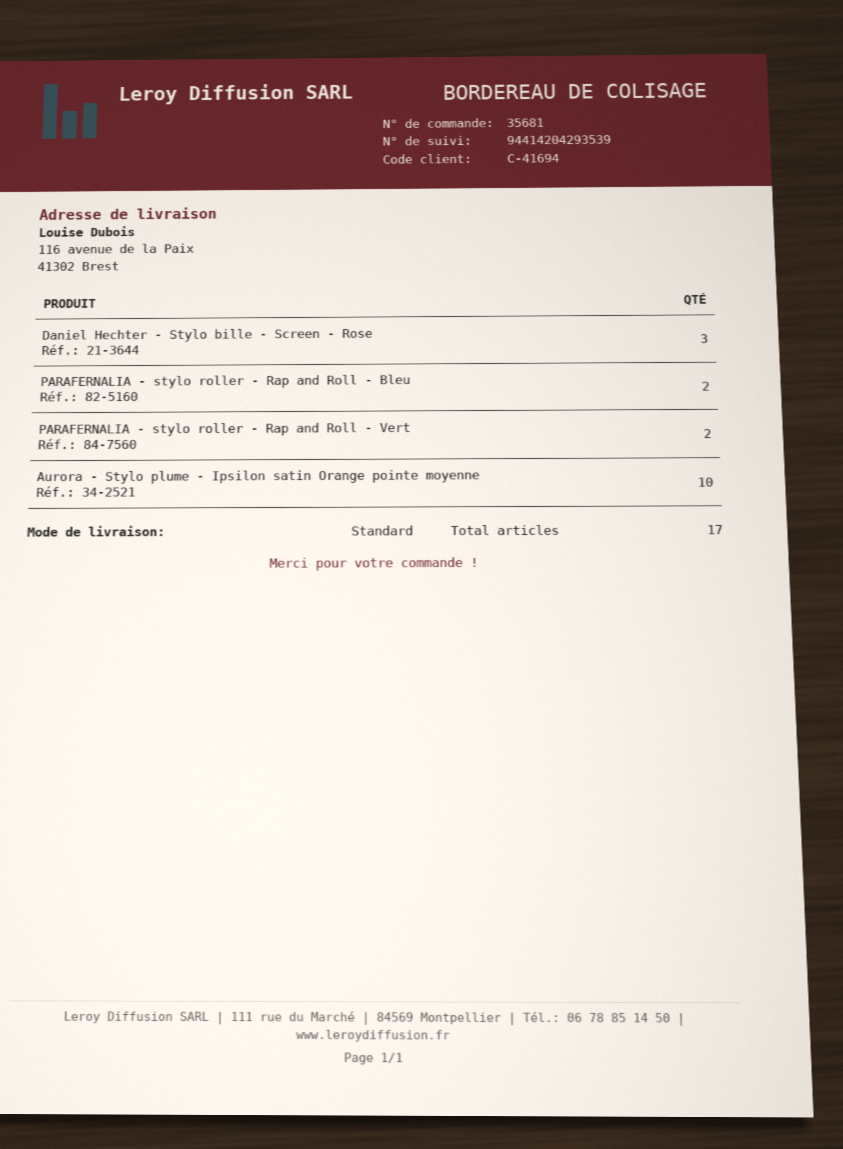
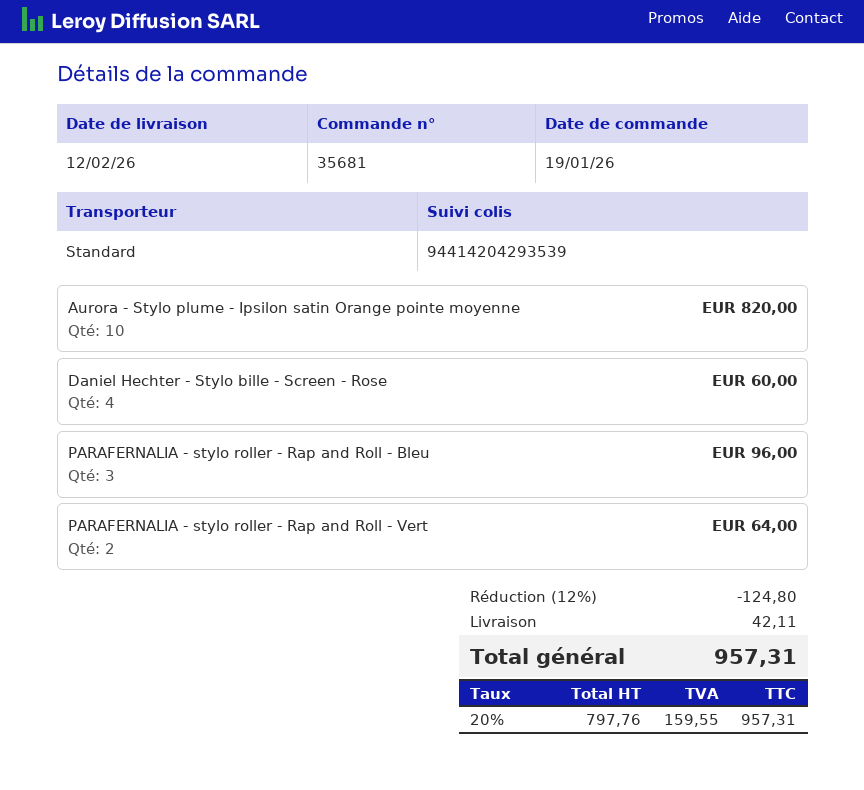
Daniel Hechter - Stylo bille - Screen - Rose: 3 -> 4
PARAFERNALIA - stylo roller - Rap and Roll - Bleu: 2 -> 3

